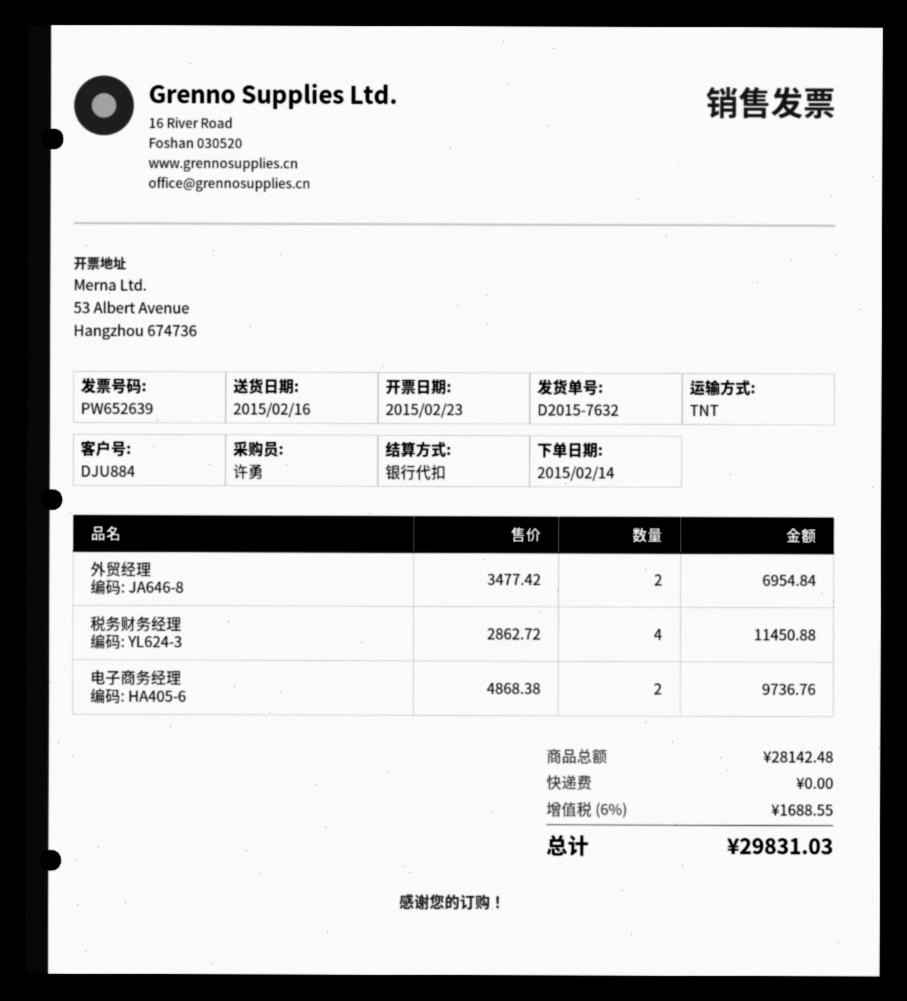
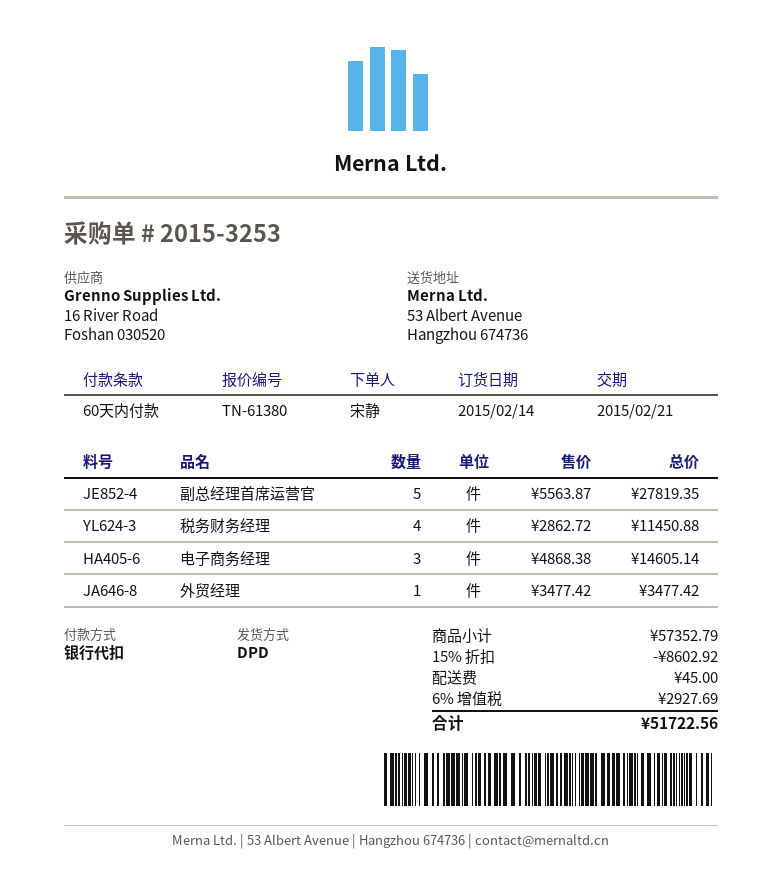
delivery date: 2015-02-16 -> 2015-02-21
ordered by: 许勇 -> 宋静
shipping method: TNT -> DPD
外贸经理: 2 x 3477.42 = 6954.84 -> 1 x 3477.42 = 3477.42
电子商务经理: 2 x 4868.38 = 9736.76 -> 3 x 4868.38 = 14605.14
副总经理首席运营官: none -> 5 x 5563.87 = 27819.35
subtotal: 28142.48 -> 57352.79
discount: none -> 15% = 8602.92
shipping: 0.00 -> 45.00
tax: 6% = 1688.55 -> 6% = 2927.69
total: 29831.03 -> 51722.56

